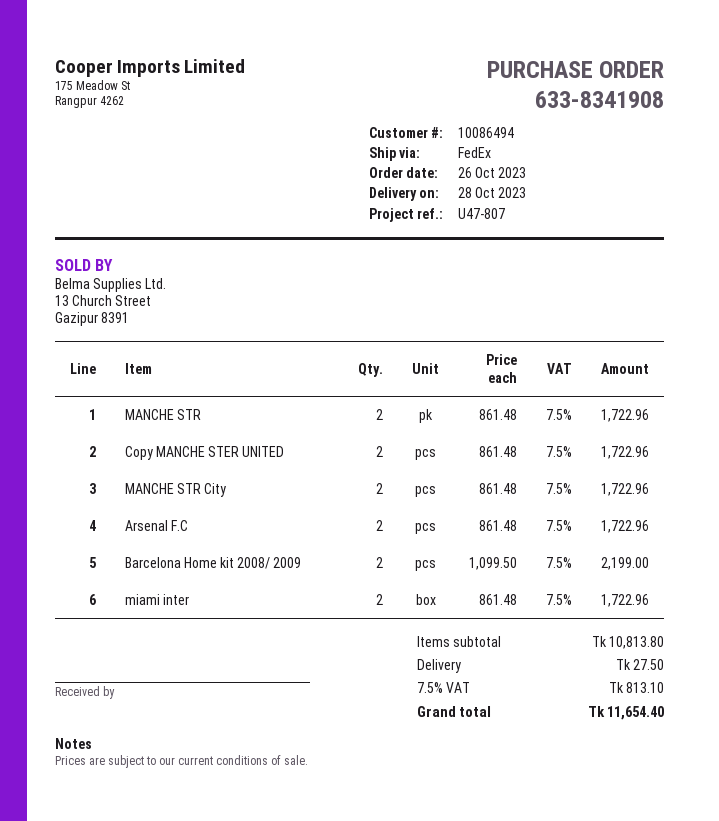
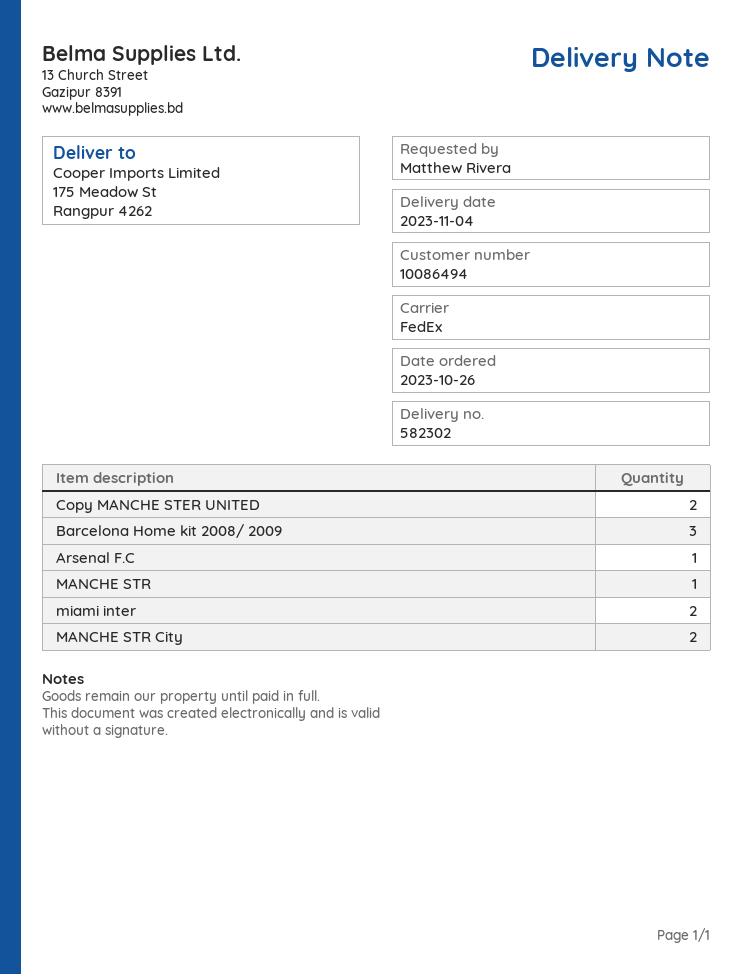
delivery date: 2023-10-28 -> 2023-11-04
MANCHE STR: 2 -> 1
Arsenal F.C: 2 -> 1
Barcelona Home kit 2008/ 2009: 2 -> 3

